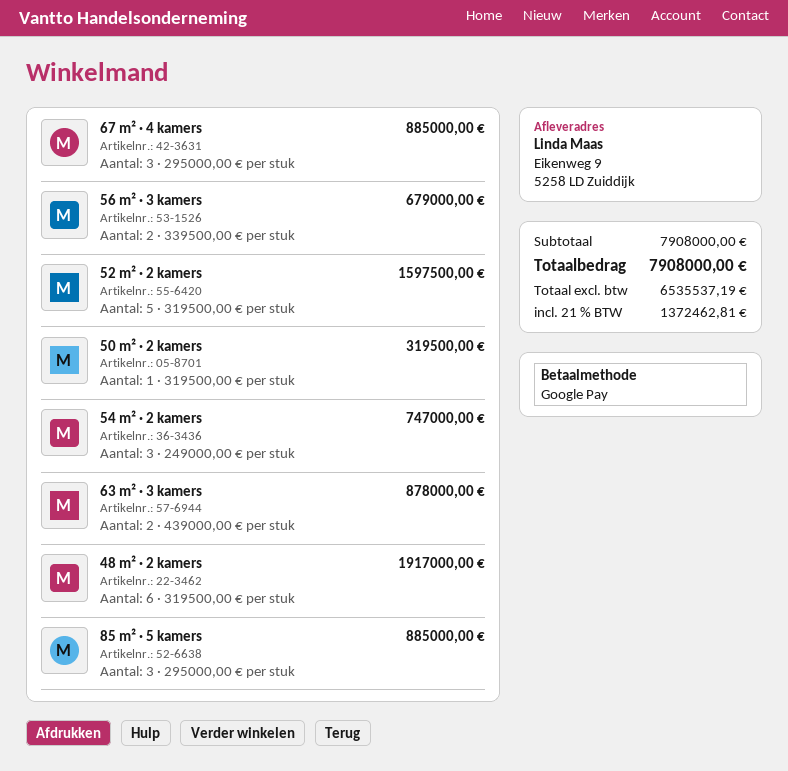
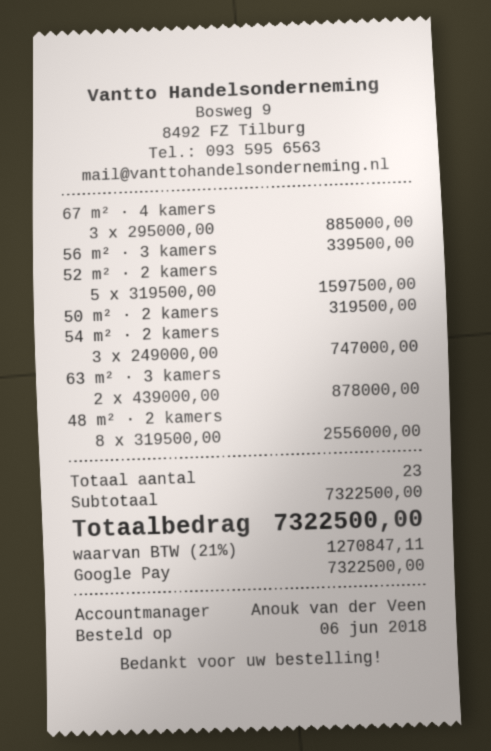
56 m² · 3 kamers: 2 x 339500.00 = 679000.00 -> 1 x 339500.00 = 339500.00
48 m² · 2 kamers: 6 x 319500.00 = 1917000.00 -> 8 x 319500.00 = 2556000.00
85 m² · 5 kamers: 3 x 295000.00 = 885000.00 -> none
subtotal: 7908000.00 -> 7322500.00
tax: 21% = 1372462.81 -> 21% = 1270847.11
total: 7908000.00 -> 7322500.00

